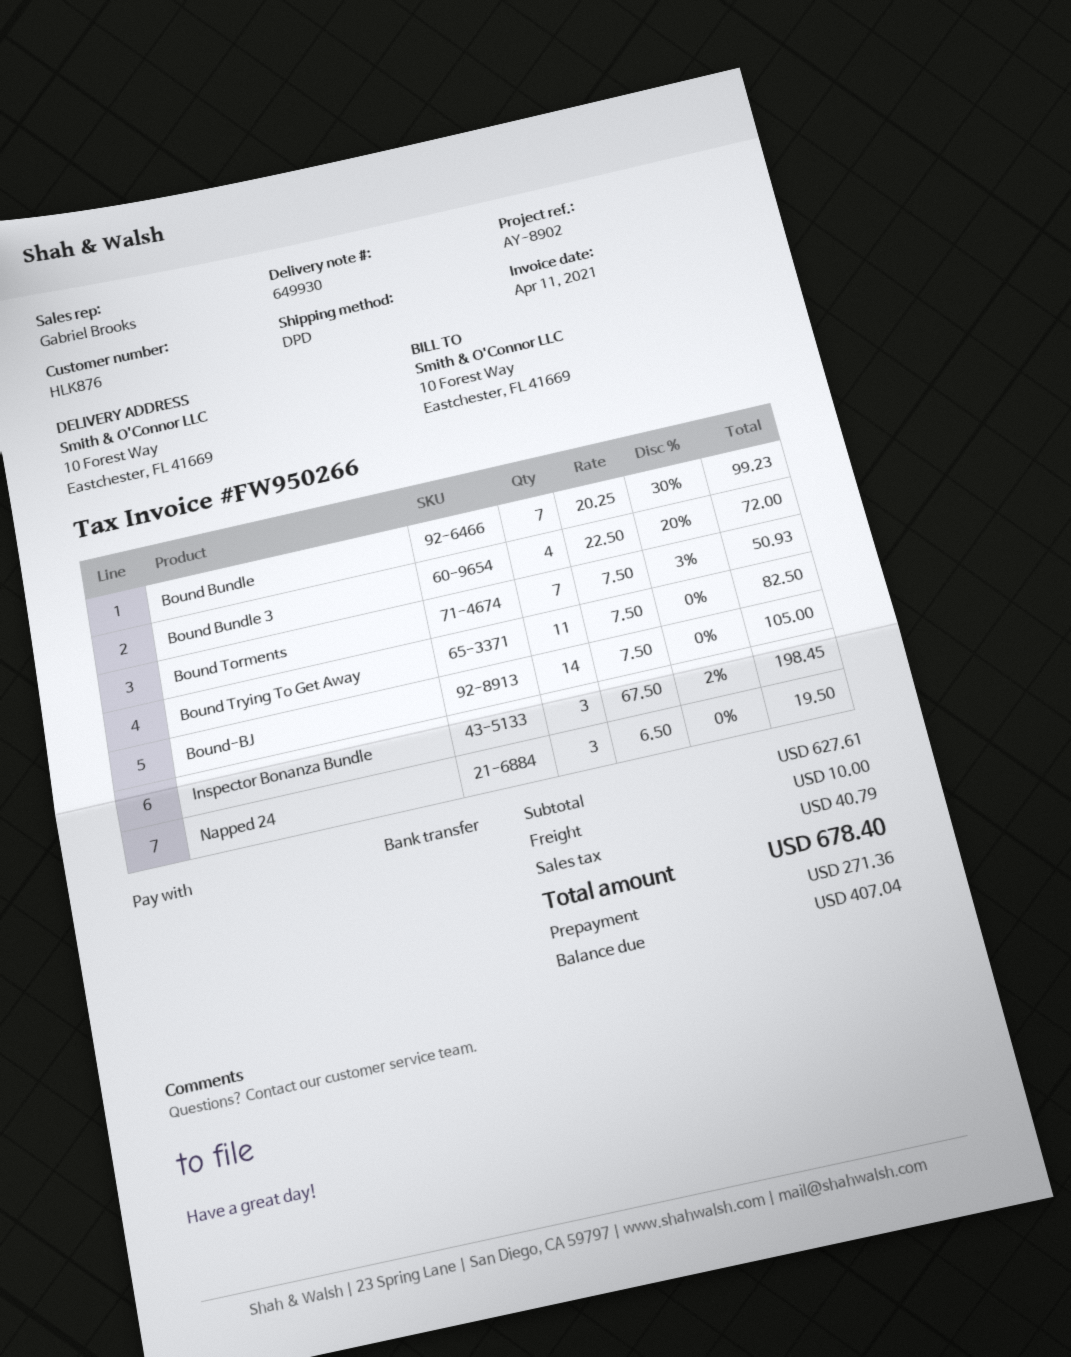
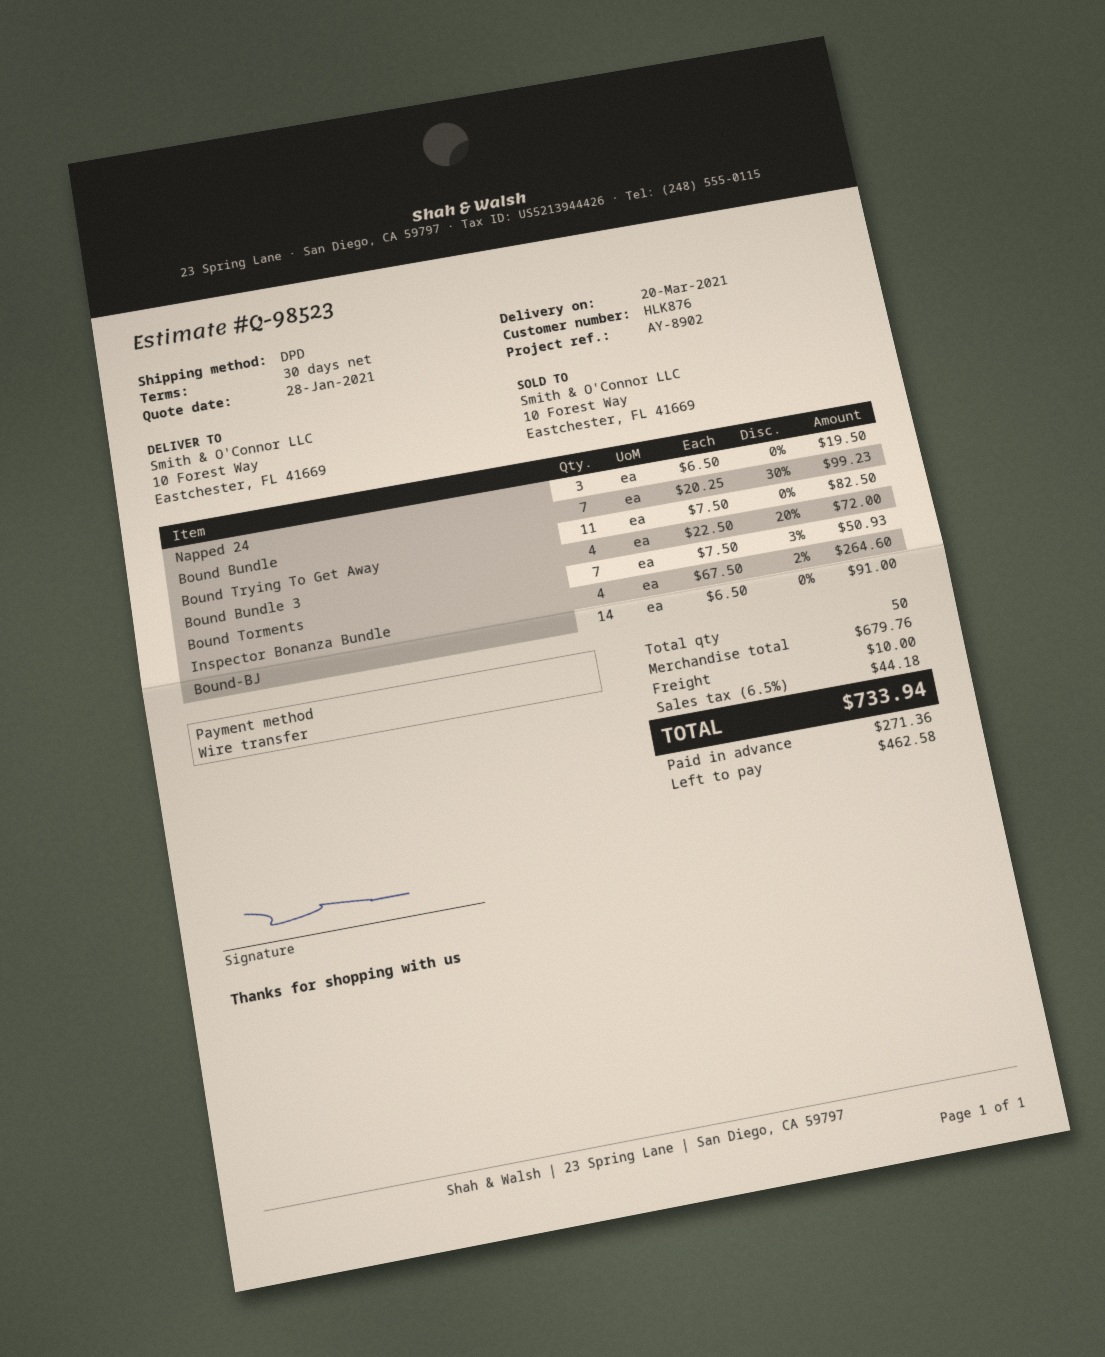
Bound-BJ: 14 x 7.50 = 105.00 -> 14 x 6.50 = 91.00
Inspector Bonanza Bundle: 3 x 67.50 - 2% = 198.45 -> 4 x 67.50 - 2% = 264.60
subtotal: 627.61 -> 679.76
tax: 40.79 -> 44.18
total: 678.40 -> 733.94
balance: 407.04 -> 462.58

